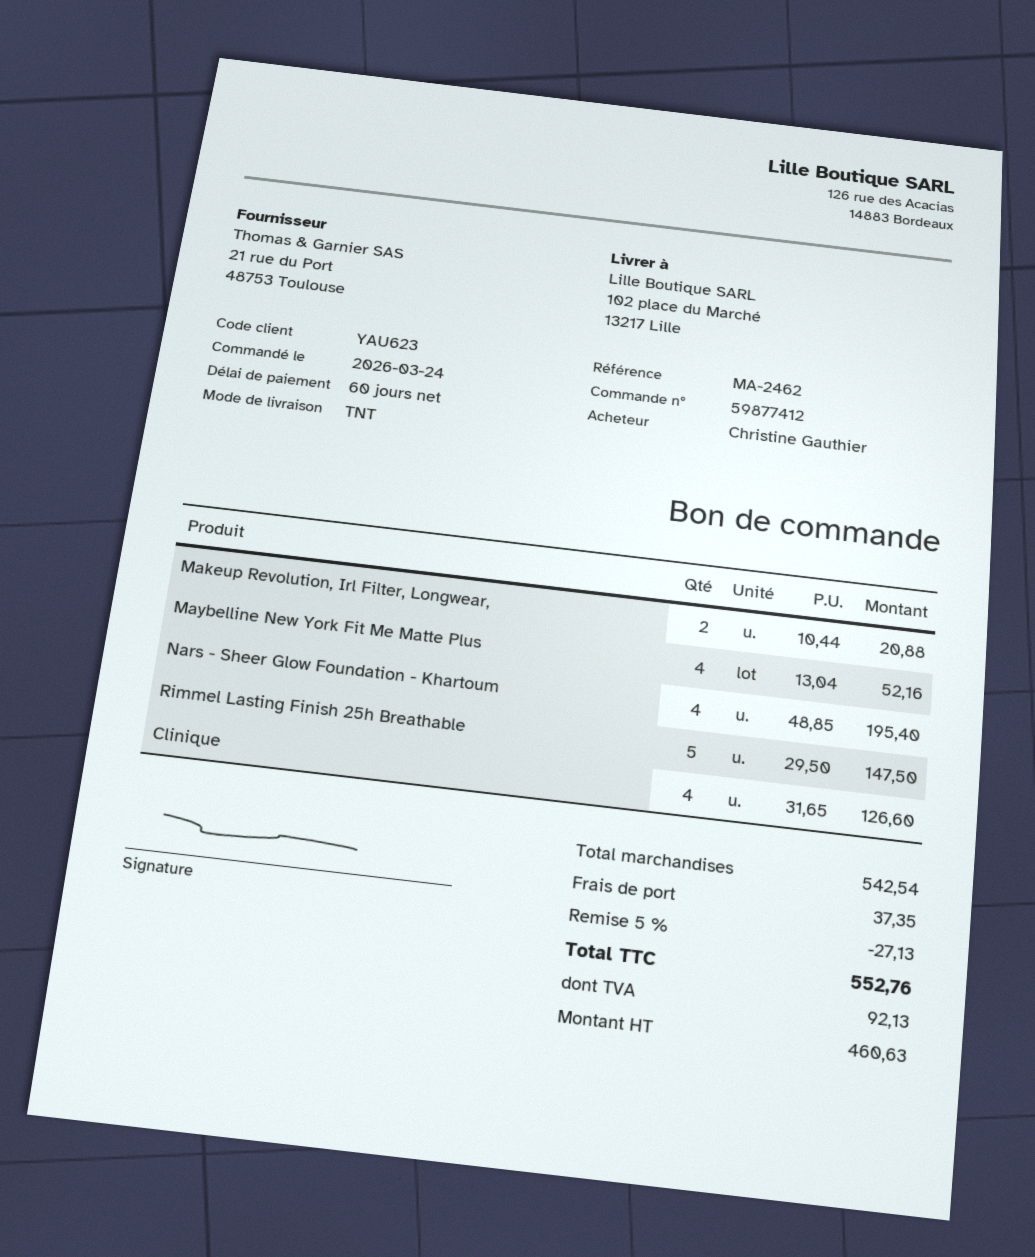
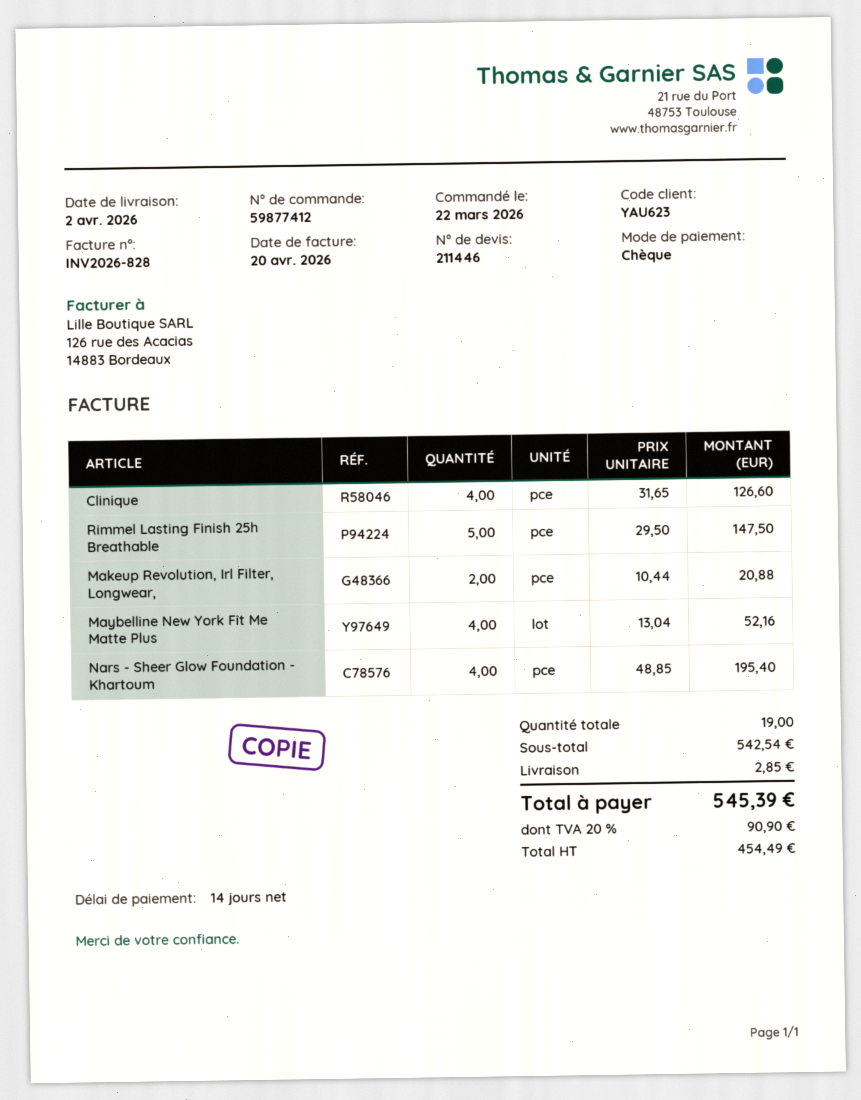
order date: 2026-03-24 -> 2026-03-22
payment terms: 60 days -> 14 days
discount: 5% = 27.13 -> none
shipping: 37.35 -> 2.85
net: 460.63 -> 454.49
tax: 92.13 -> 90.90
total: 552.76 -> 545.39

